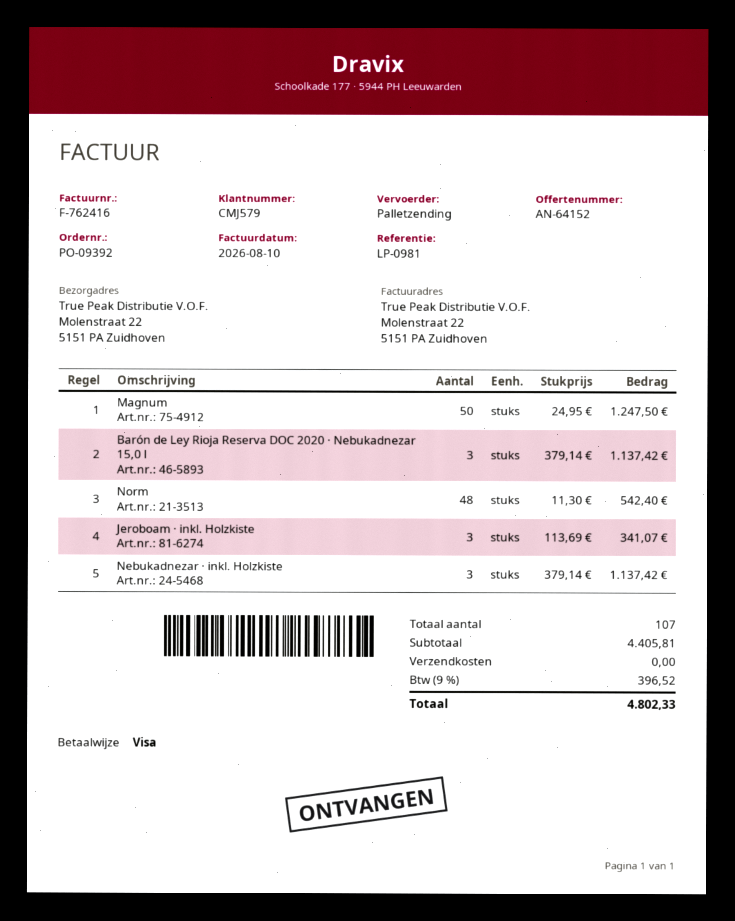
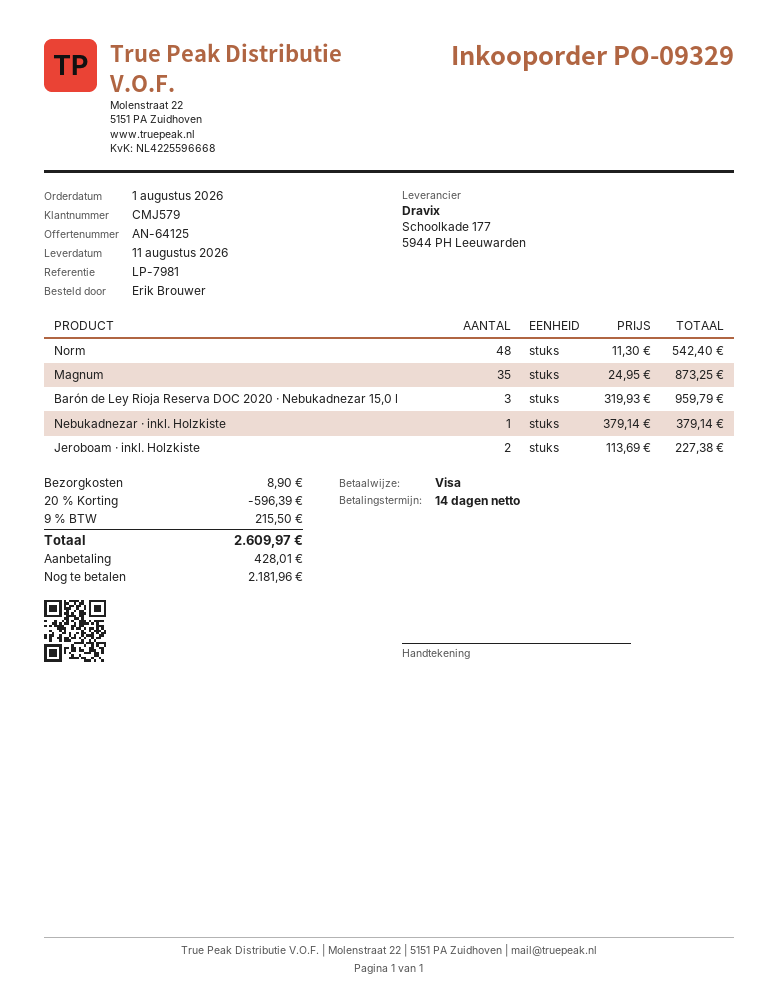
quote number: AN-64152 -> AN-64125
order number: PO-09392 -> PO-09329
reference: LP-0981 -> LP-7981
Magnum: 50 x 24.95 = 1247.50 -> 35 x 24.95 = 873.25
Barón de Ley Rioja Reserva DOC 2020 · Nebukadnezar 15,0 l: 3 x 379.14 = 1137.42 -> 3 x 319.93 = 959.79
Jeroboam · inkl. Holzkiste: 3 x 113.69 = 341.07 -> 2 x 113.69 = 227.38
Nebukadnezar · inkl. Holzkiste: 3 x 379.14 = 1137.42 -> 1 x 379.14 = 379.14
discount: none -> 20% = 596.39
shipping: 0.00 -> 8.90
tax: 9% = 396.52 -> 9% = 215.50
total: 4802.33 -> 2609.97

